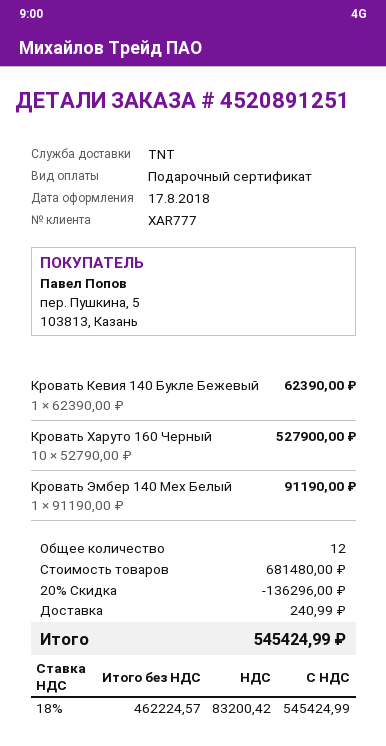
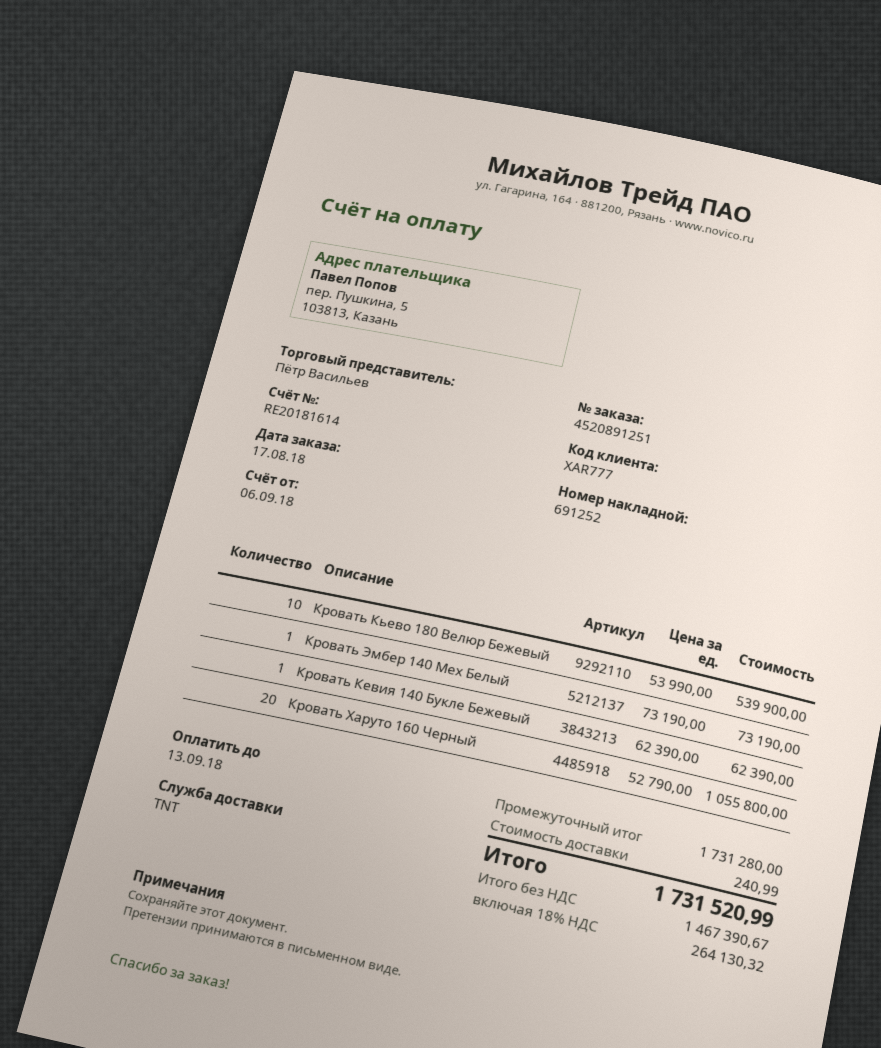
Кровать Харуто 160 Черный: 10 x 52790.00 = 527900.00 -> 20 x 52790.00 = 1055800.00
Кровать Эмбер 140 Мех Белый: 1 x 91190.00 = 91190.00 -> 1 x 73190.00 = 73190.00
Кровать Кьево 180 Велюр Бежевый: none -> 10 x 53990.00 = 539900.00
subtotal: 681480.00 -> 1731280.00
discount: 20% = 136296.00 -> none
net: 462224.57 -> 1467390.67
tax: 18% = 83200.42 -> 18% = 264130.32
total: 545424.99 -> 1731520.99

